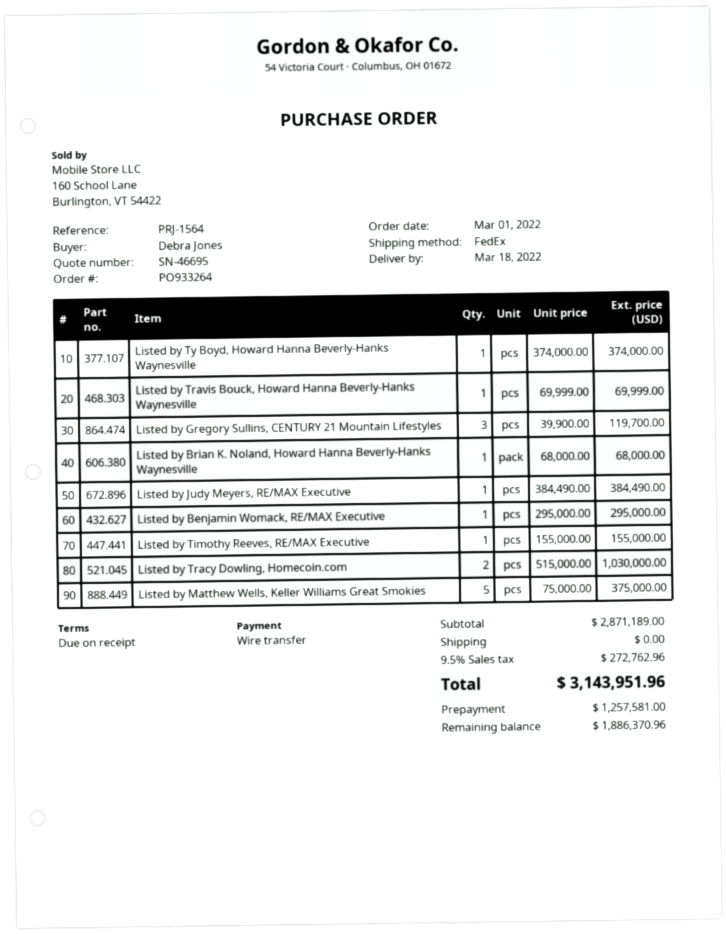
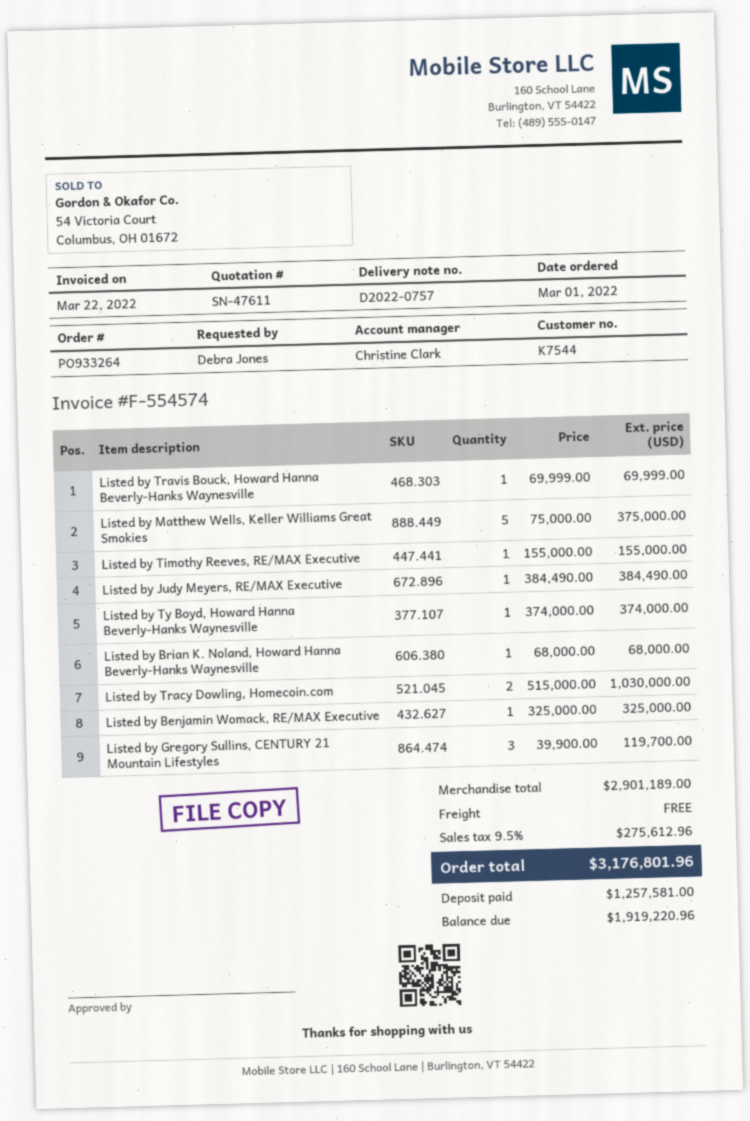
quote number: SN-46695 -> SN-47611
Listed by Benjamin Womack, RE/MAX Executive: 1 x 295000.00 = 295000.00 -> 1 x 325000.00 = 325000.00
subtotal: 2871189.00 -> 2901189.00
tax: 9.5% = 272762.96 -> 9.5% = 275612.96
total: 3143951.96 -> 3176801.96
balance: 1886370.96 -> 1919220.96

